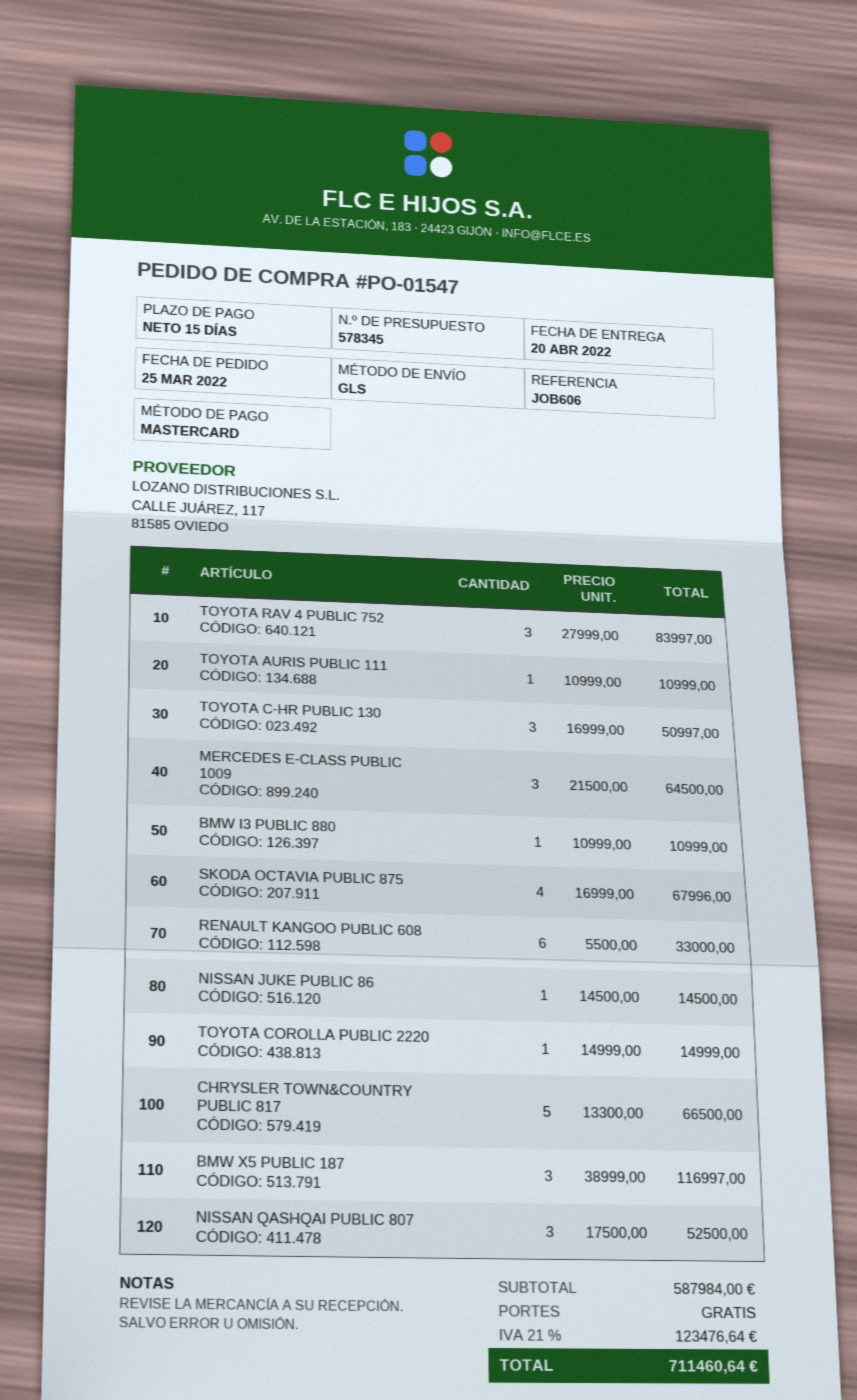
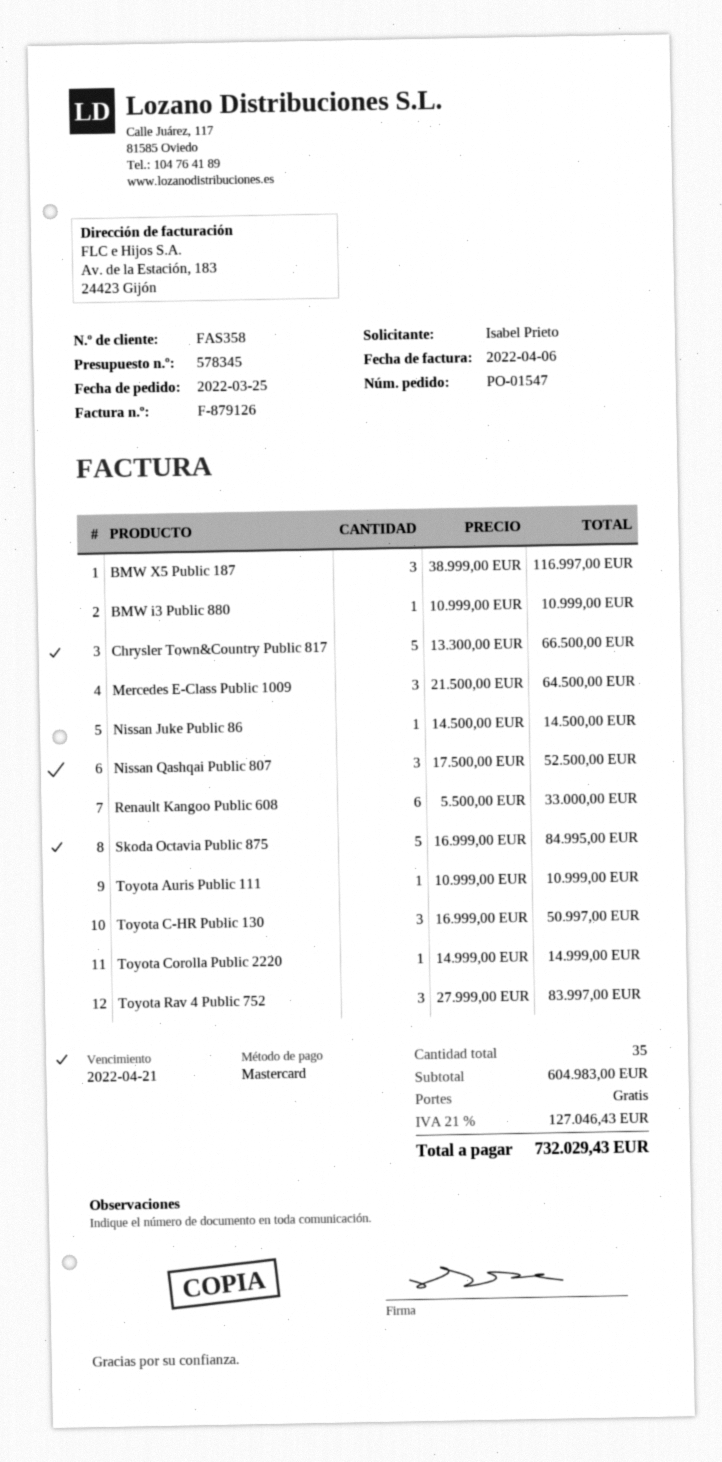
SKODA OCTAVIA PUBLIC 875: 4 x 16999.00 = 67996.00 -> 5 x 16999.00 = 84995.00
subtotal: 587984.00 -> 604983.00
tax: 21% = 123476.64 -> 21% = 127046.43
total: 711460.64 -> 732029.43

